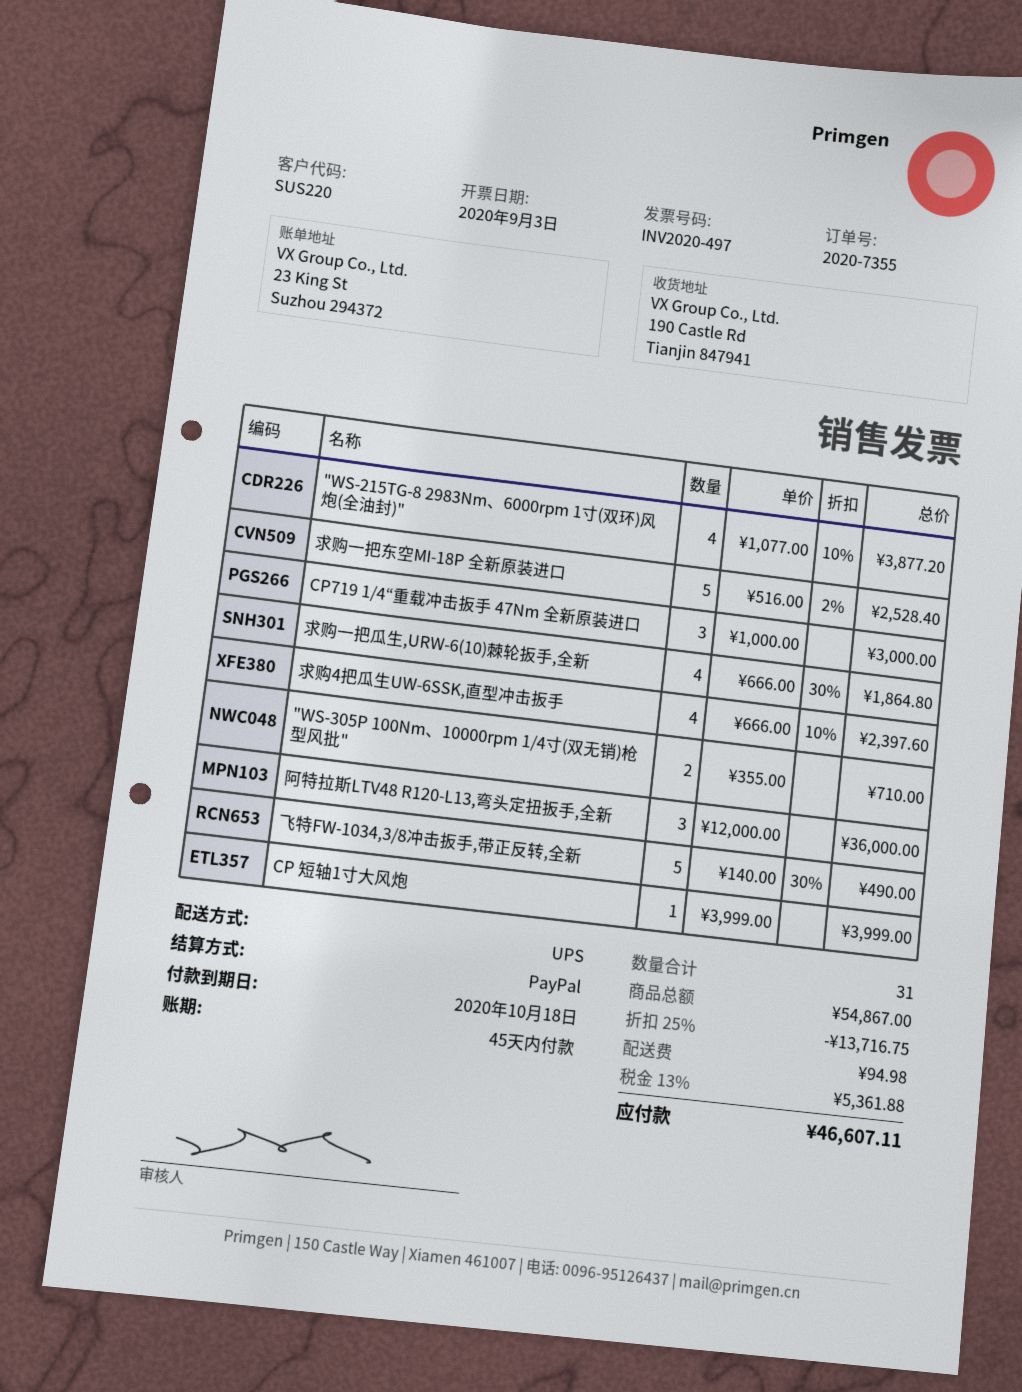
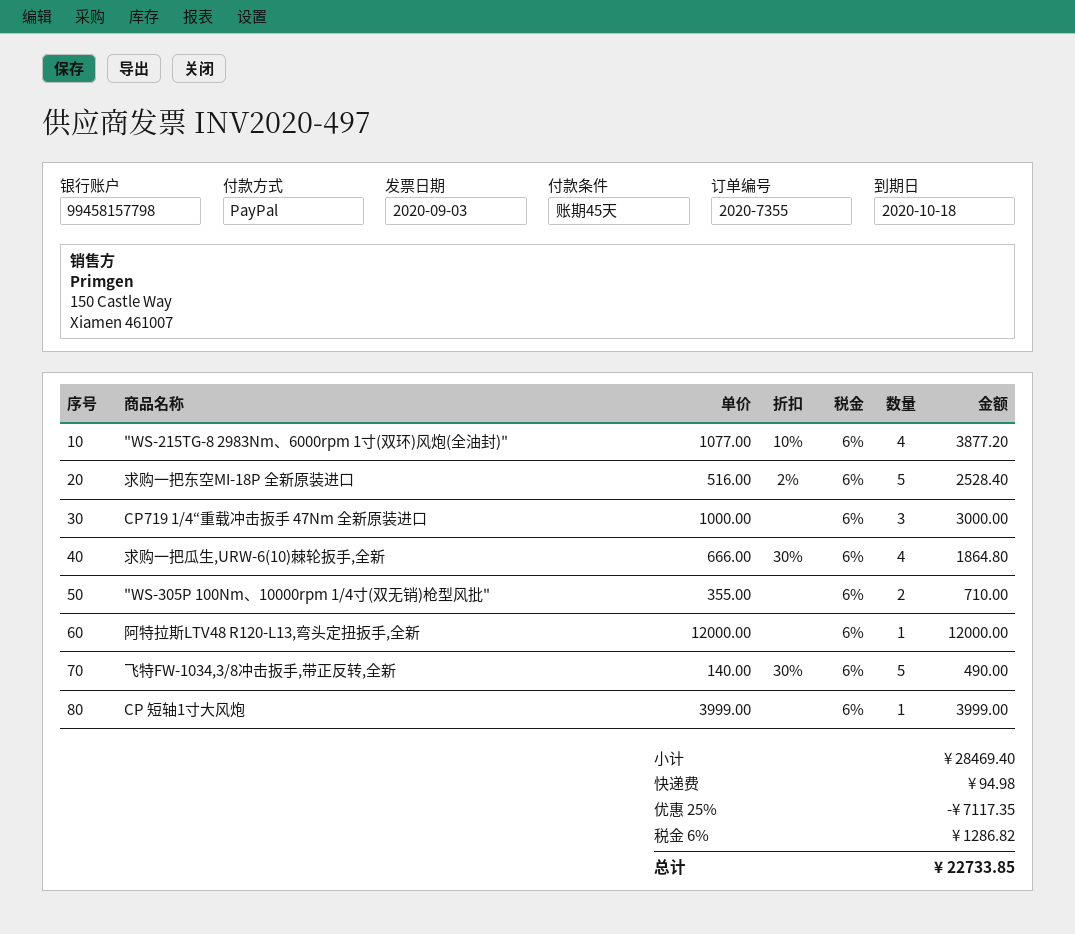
求购4把瓜生UW-6SSK,直型冲击扳手: 4 x 666.00 - 10% = 2397.60 -> none
阿特拉斯LTV48 R120-L13,弯头定扭扳手,全新: 3 x 12000.00 = 36000.00 -> 1 x 12000.00 = 12000.00
subtotal: 54867.00 -> 28469.40
discount: 25% = 13716.75 -> 25% = 7117.35
tax: 13% = 5361.88 -> 6% = 1286.82
total: 46607.11 -> 22733.85

